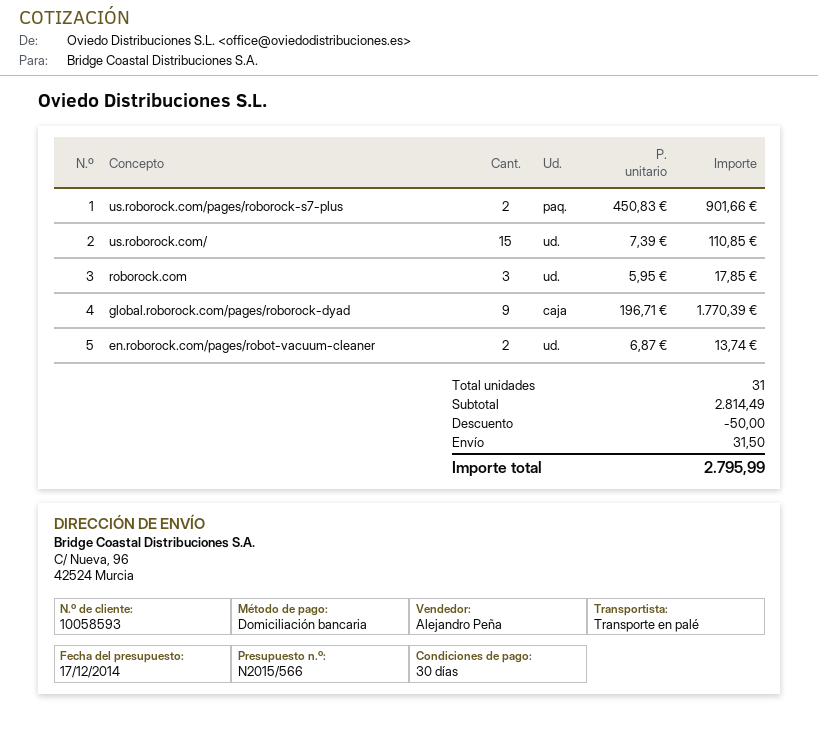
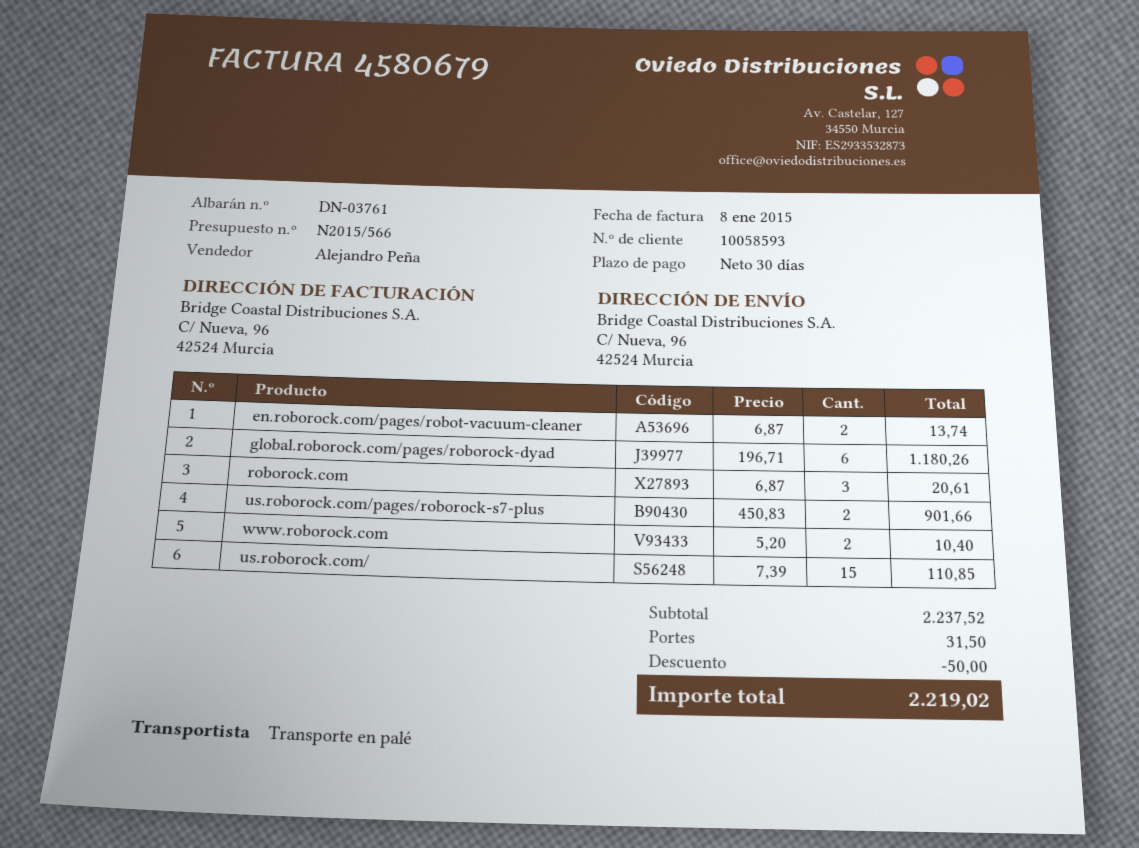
roborock.com: 3 x 5.95 = 17.85 -> 3 x 6.87 = 20.61
global.roborock.com/pages/roborock-dyad: 9 x 196.71 = 1770.39 -> 6 x 196.71 = 1180.26
www.roborock.com: none -> 2 x 5.20 = 10.40
subtotal: 2814.49 -> 2237.52
total: 2795.99 -> 2219.02

